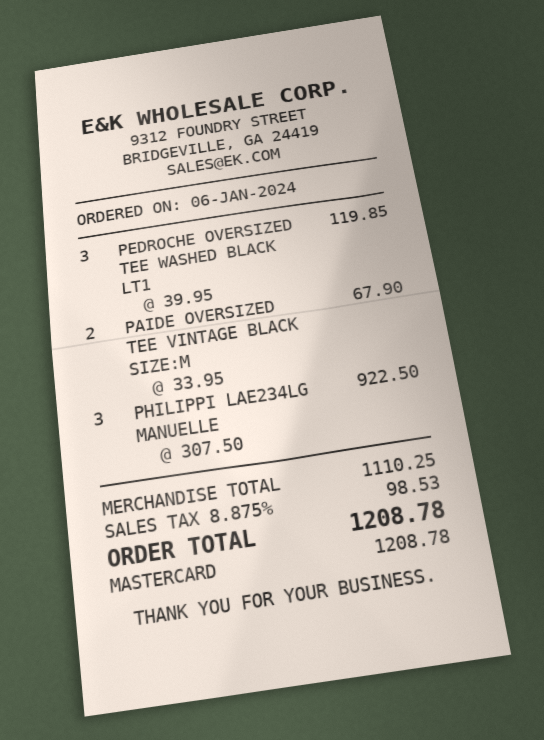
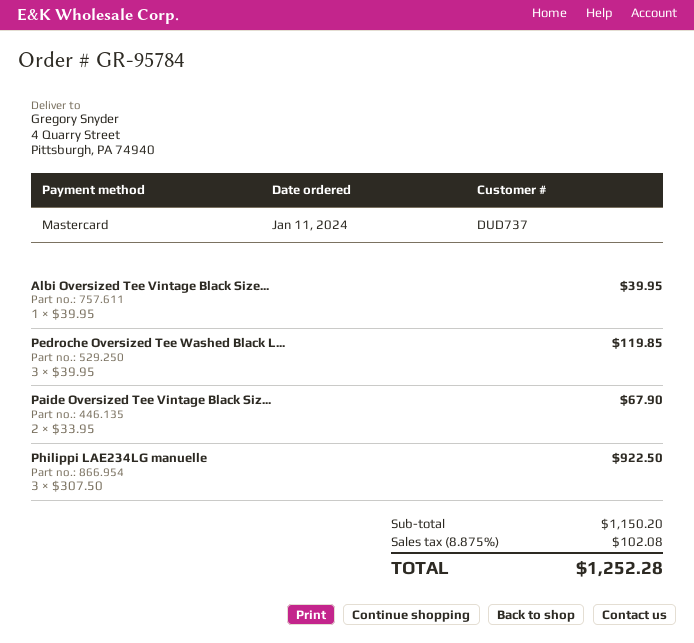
order date: 2024-01-06 -> 2024-01-11
Albi Oversized Tee Vintage Black Size...: none -> 1 x 39.95 = 39.95
subtotal: 1110.25 -> 1150.20
tax: 8.875% = 98.53 -> 8.875% = 102.08
total: 1208.78 -> 1252.28

